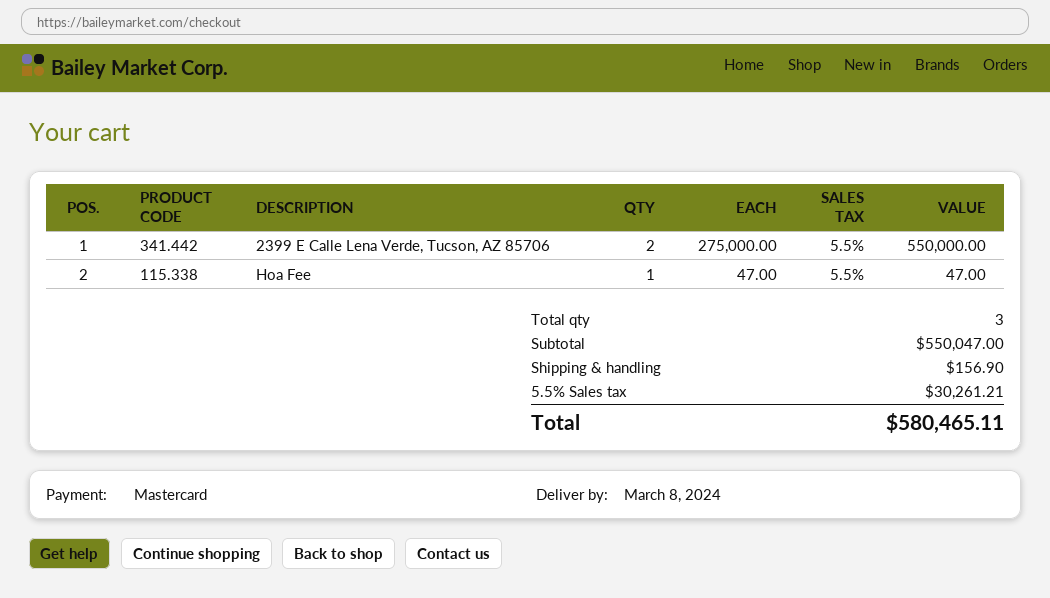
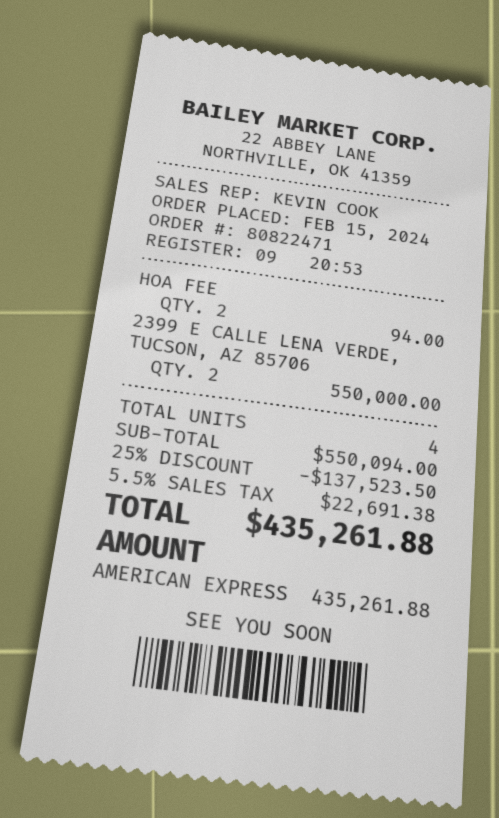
payment method: Mastercard -> American Express
Hoa Fee: 1 for 47.00 -> 2 for 94.00
total quantity: 3 -> 4
subtotal: 550047.00 -> 550094.00
discount: none -> 25% = 137523.50
shipping: 156.90 -> none
tax: 5.5% = 30261.21 -> 5.5% = 22691.38
total: 580465.11 -> 435261.88

